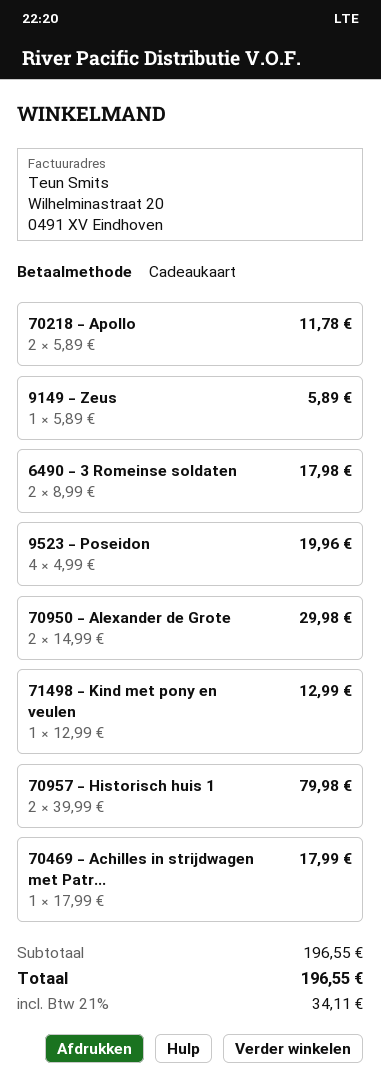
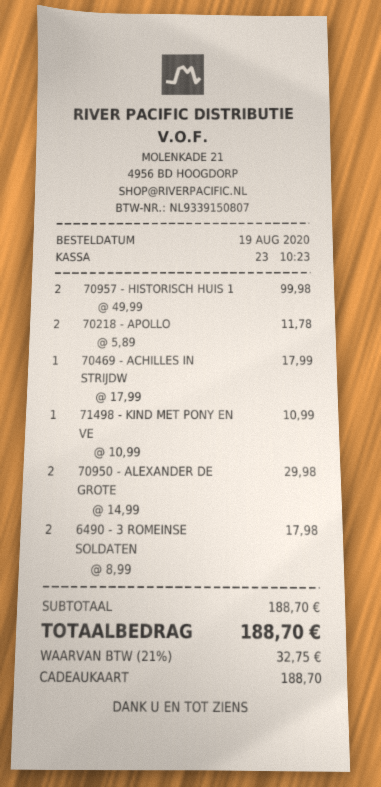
9149 - Zeus: 1 x 5.89 = 5.89 -> none
9523 - Poseidon: 4 x 4.99 = 19.96 -> none
71498 - Kind met pony en veulen: 1 x 12.99 = 12.99 -> 1 x 10.99 = 10.99
70957 - Historisch huis 1: 2 x 39.99 = 79.98 -> 2 x 49.99 = 99.98
subtotal: 196.55 -> 188.70
tax: 21% = 34.11 -> 21% = 32.75
total: 196.55 -> 188.70

